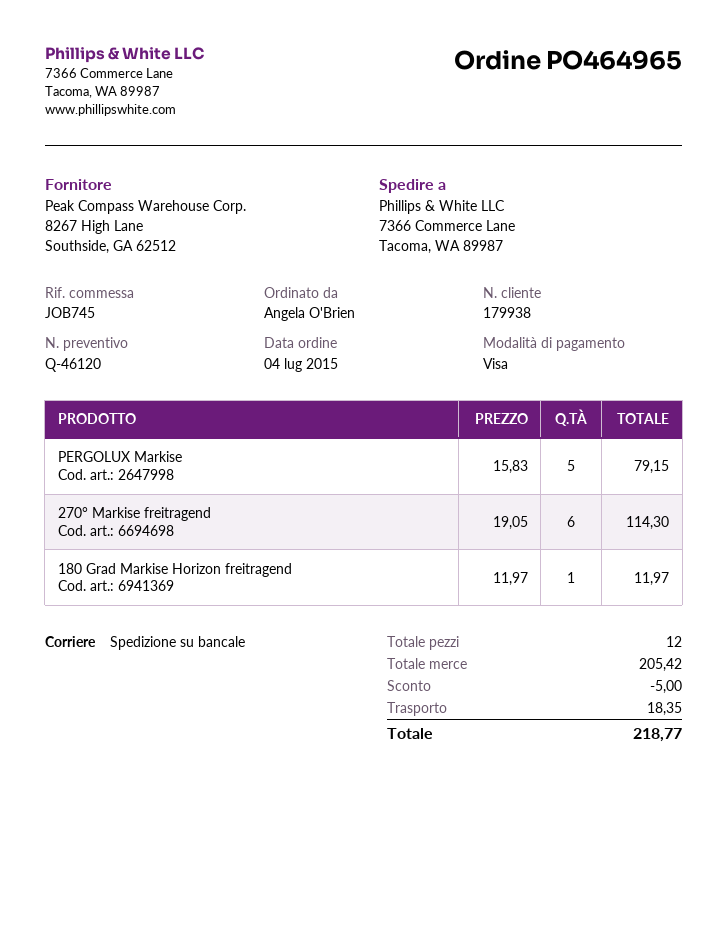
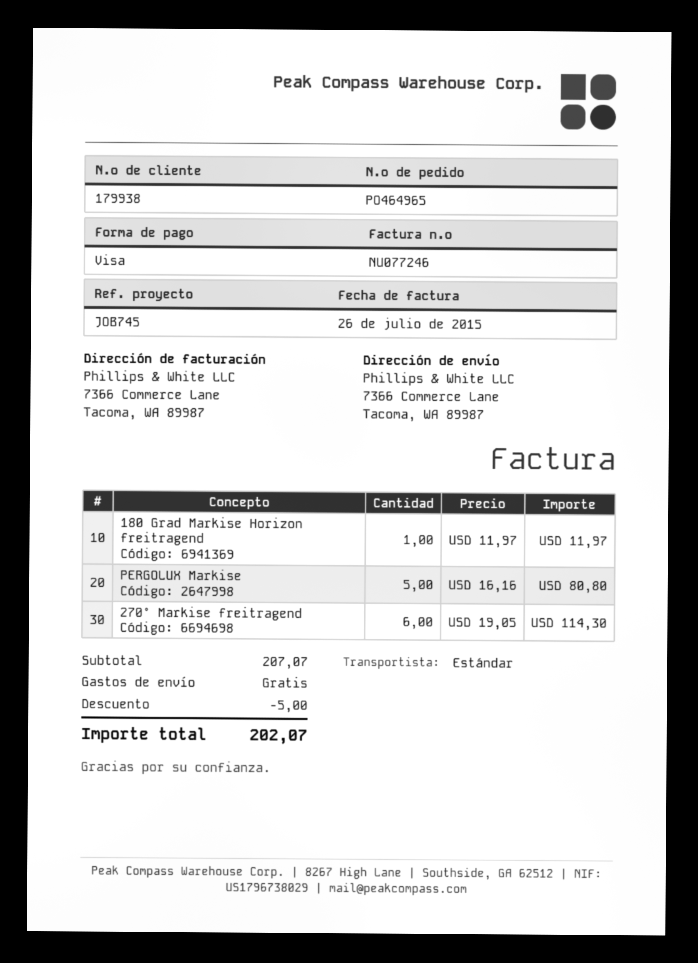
shipping method: pallet freight -> standard
PERGOLUX Markise: 5 x 15.83 = 79.15 -> 5 x 16.16 = 80.80
subtotal: 205.42 -> 207.07
shipping: 18.35 -> 0.00
total: 218.77 -> 202.07

